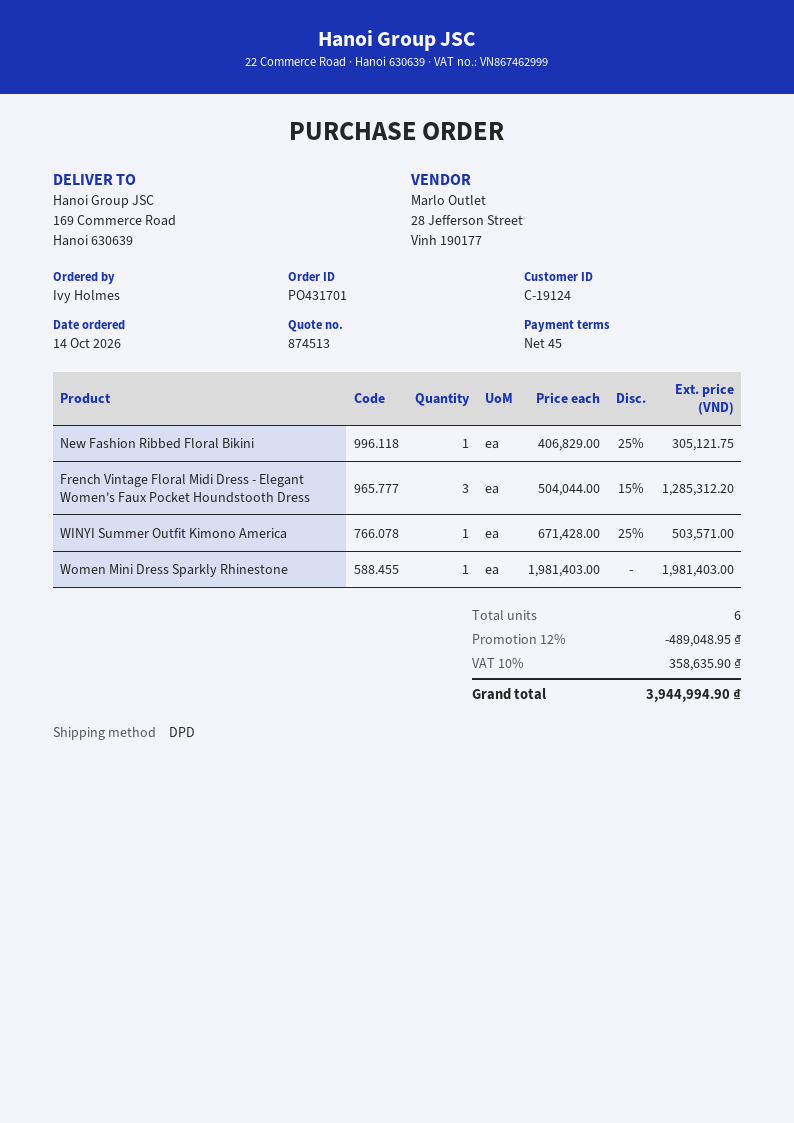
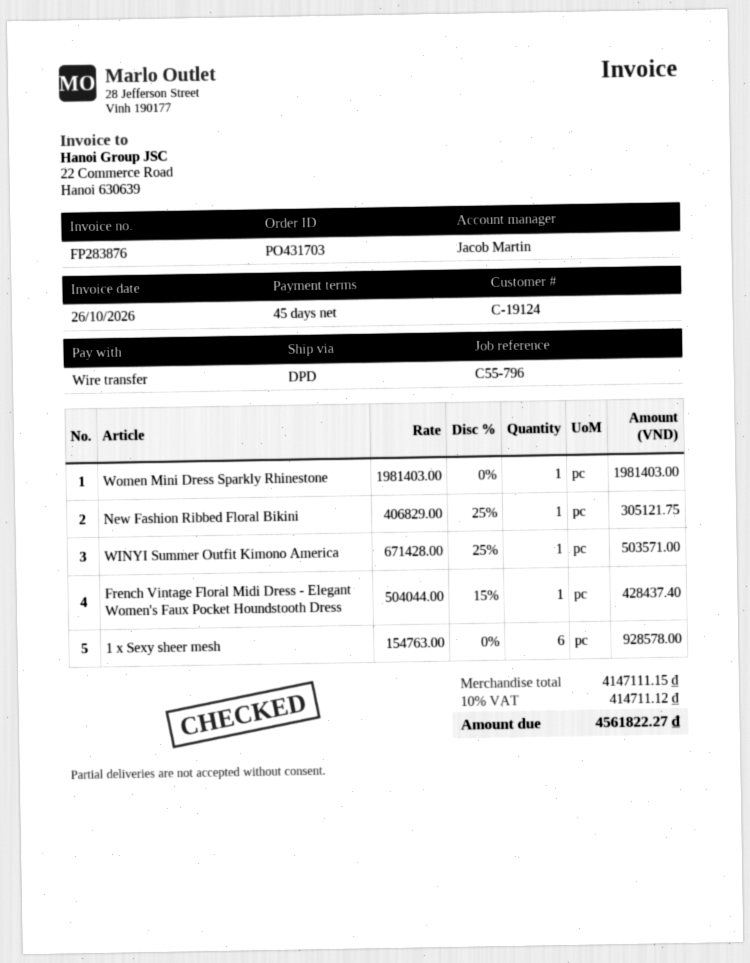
order number: PO431701 -> PO431703
French Vintage Floral Midi Dress - Elegant Women's Faux Pocket Houndstooth Dress: 3 x 504044.00 - 15% = 1285312.20 -> 1 x 504044.00 - 15% = 428437.40
1 x Sexy sheer mesh: none -> 6 x 154763.00 = 928578.00
discount: 12% = 489048.95 -> none
tax: 10% = 358635.90 -> 10% = 414711.12
total: 3944994.90 -> 4561822.27

